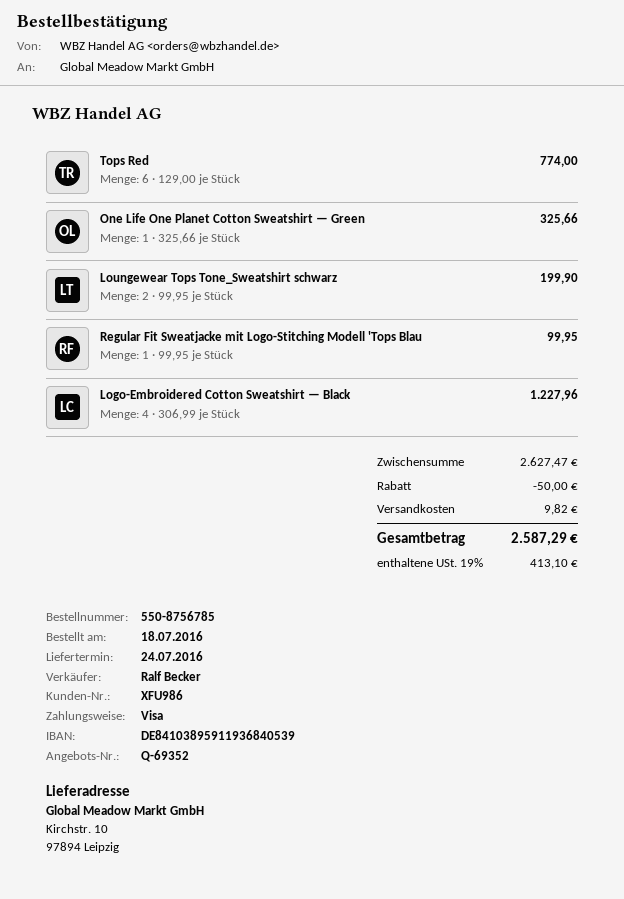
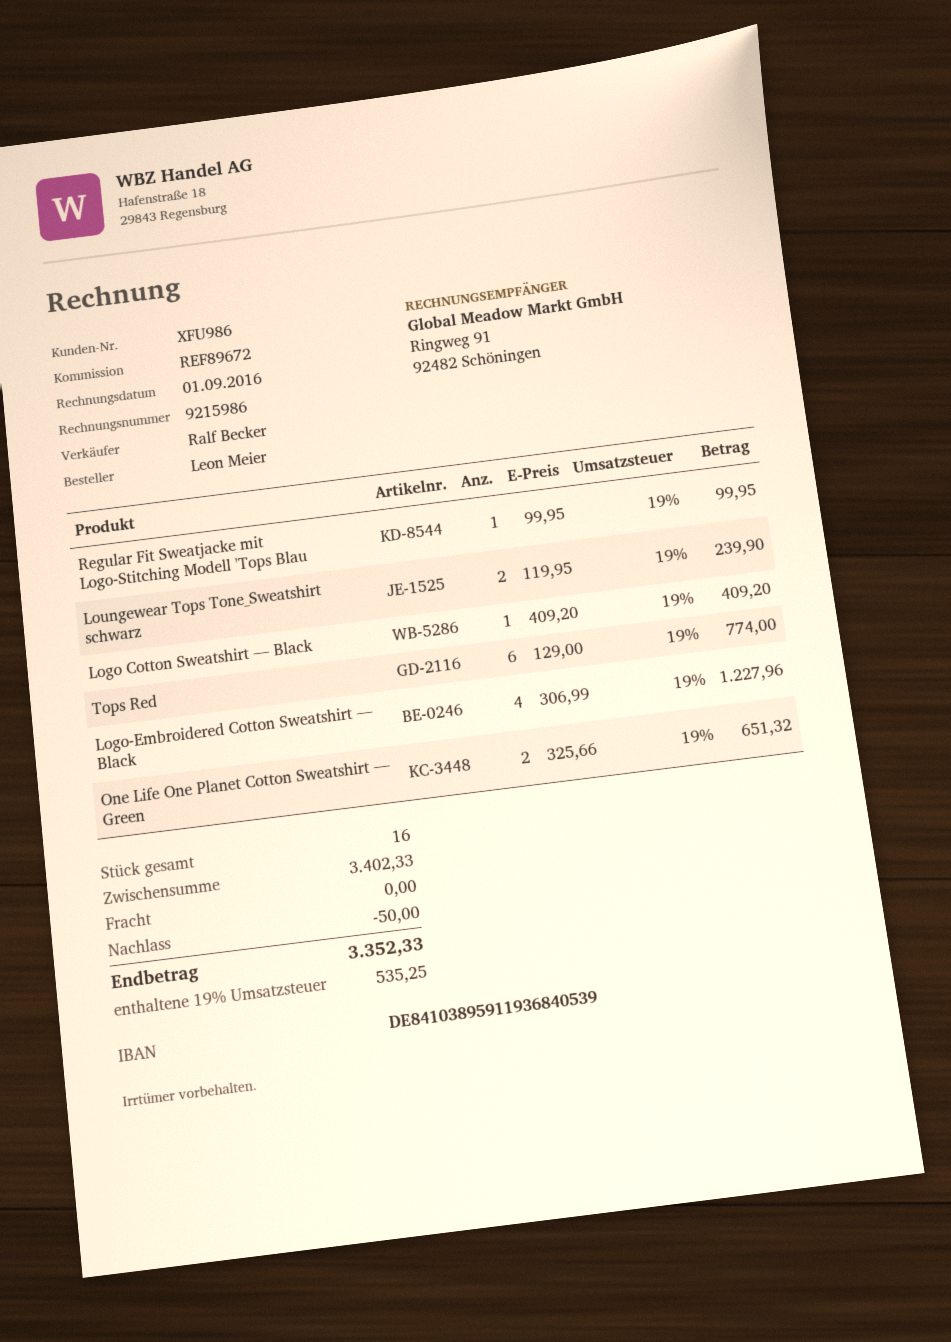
One Life One Planet Cotton Sweatshirt — Green: 1 x 325.66 = 325.66 -> 2 x 325.66 = 651.32
Loungewear Tops Tone_Sweatshirt schwarz: 2 x 99.95 = 199.90 -> 2 x 119.95 = 239.90
Logo Cotton Sweatshirt — Black: none -> 1 x 409.20 = 409.20
subtotal: 2627.47 -> 3402.33
shipping: 9.82 -> 0.00
tax: 19% = 413.10 -> 19% = 535.25
total: 2587.29 -> 3352.33

